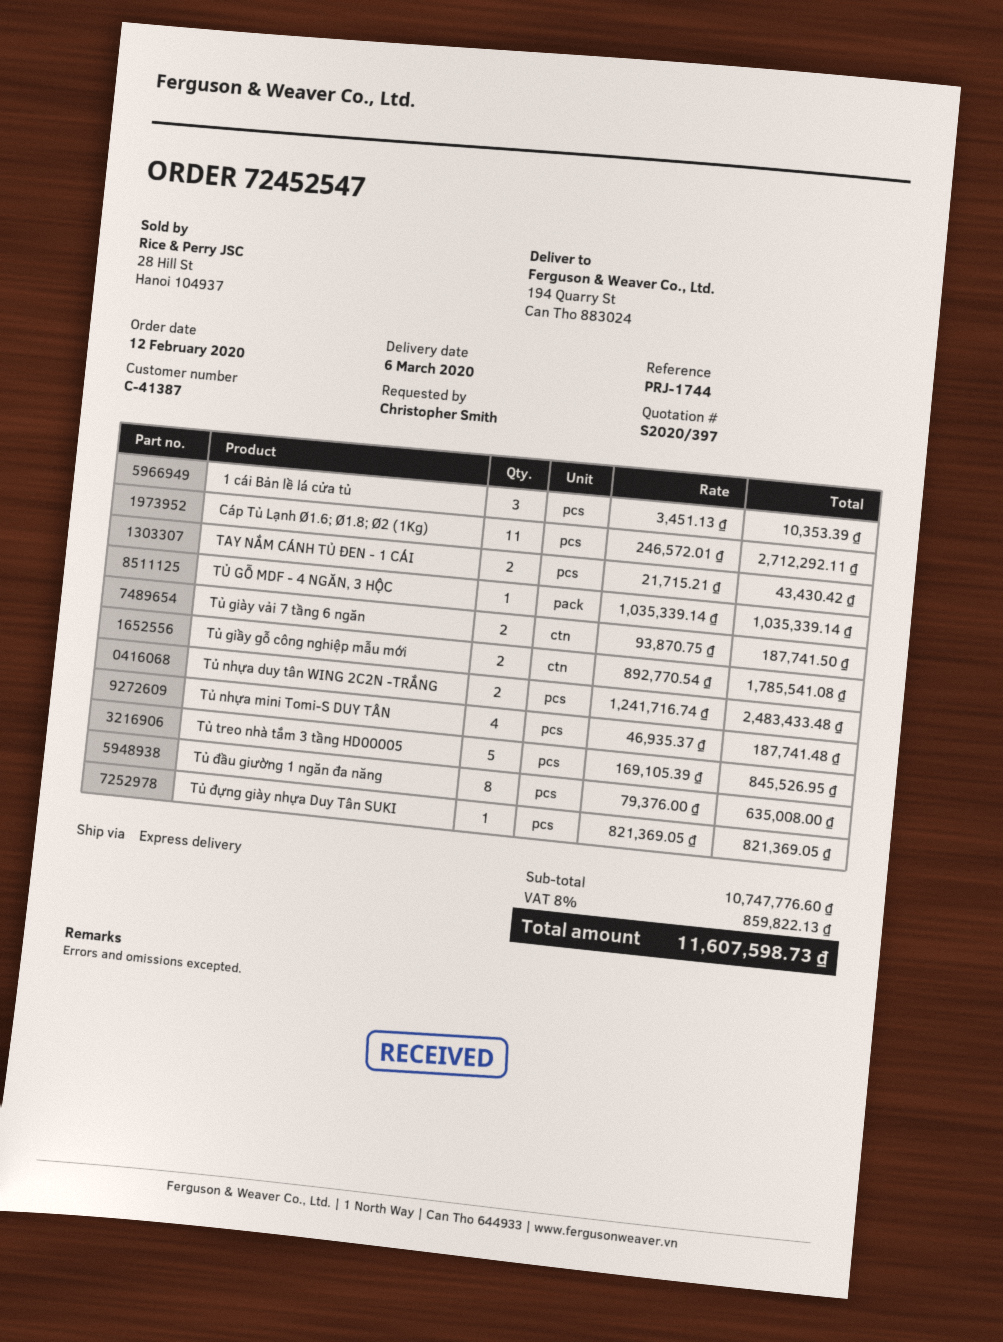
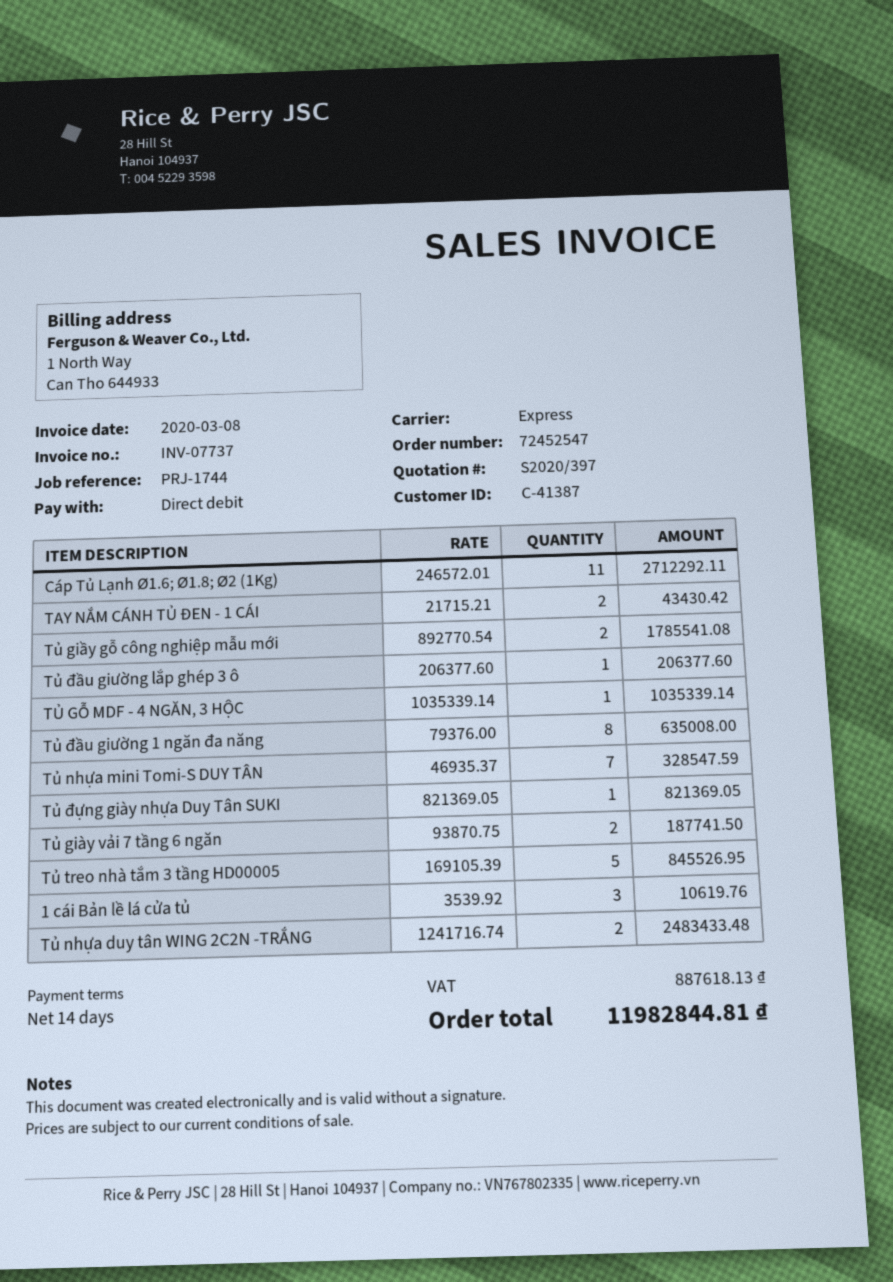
1 cái Bản lề lá cửa tủ: 3 x 3451.13 = 10353.39 -> 3 x 3539.92 = 10619.76
Tủ nhựa mini Tomi-S DUY TÂN: 4 x 46935.37 = 187741.48 -> 7 x 46935.37 = 328547.59
Tủ đầu giường lắp ghép 3 ô: none -> 1 x 206377.60 = 206377.60
tax: 859822.13 -> 887618.13
total: 11607598.73 -> 11982844.81

